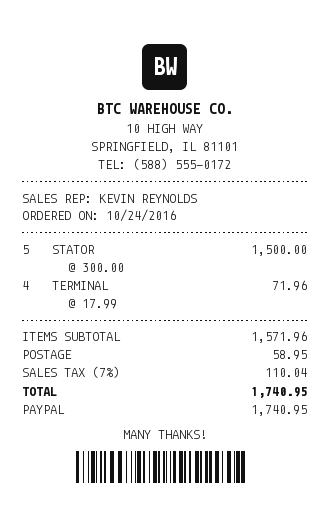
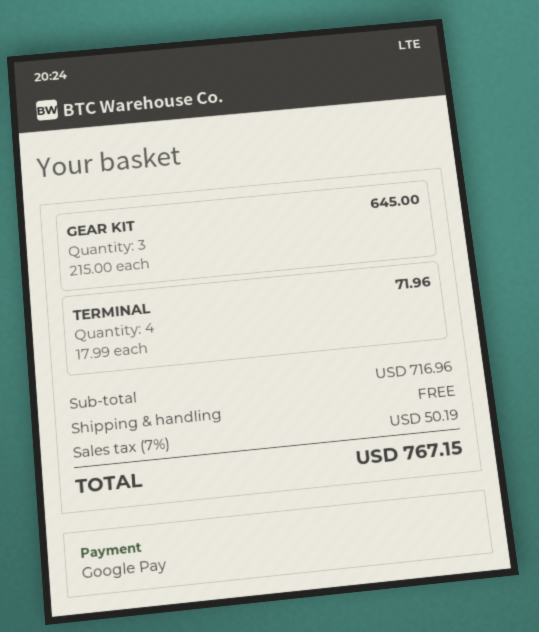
payment method: PayPal -> Google Pay
STATOR: 5 x 300.00 = 1500.00 -> none
GEAR KIT: none -> 3 x 215.00 = 645.00
subtotal: 1571.96 -> 716.96
shipping: 58.95 -> 0.00
tax: 7% = 110.04 -> 7% = 50.19
total: 1740.95 -> 767.15

